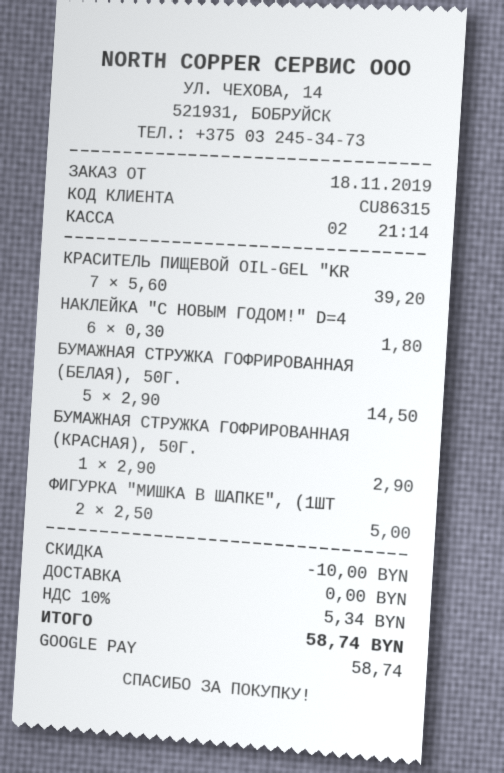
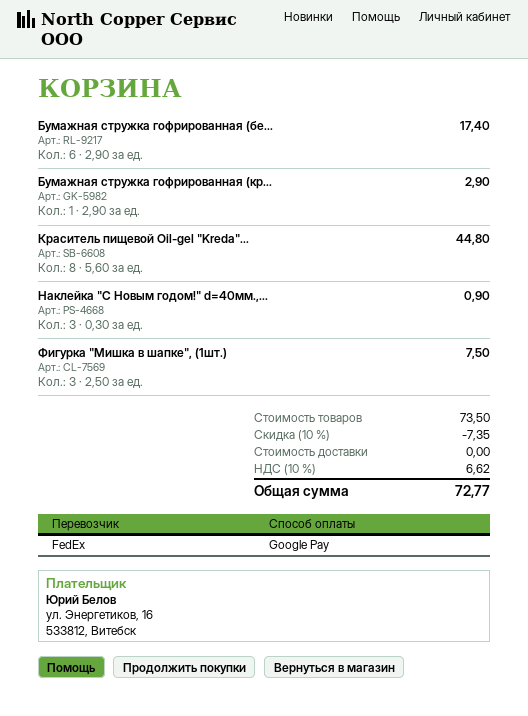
КРАСИТЕЛЬ ПИЩЕВОЙ OIL-GEL "KR: 7 x 5.60 = 39.20 -> 8 x 5.60 = 44.80
НАКЛЕЙКА "С НОВЫМ ГОДОМ!" D=4: 6 x 0.30 = 1.80 -> 3 x 0.30 = 0.90
БУМАЖНАЯ СТРУЖКА ГОФРИРОВАННАЯ (БЕЛАЯ), 50Г.: 5 x 2.90 = 14.50 -> 6 x 2.90 = 17.40
ФИГУРКА "МИШКА В ШАПКЕ", (1ШТ: 2 x 2.50 = 5.00 -> 3 x 2.50 = 7.50
discount: 10.00 -> 7.35
tax: 10% = 5.34 -> 10% = 6.62
total: 58.74 -> 72.77

